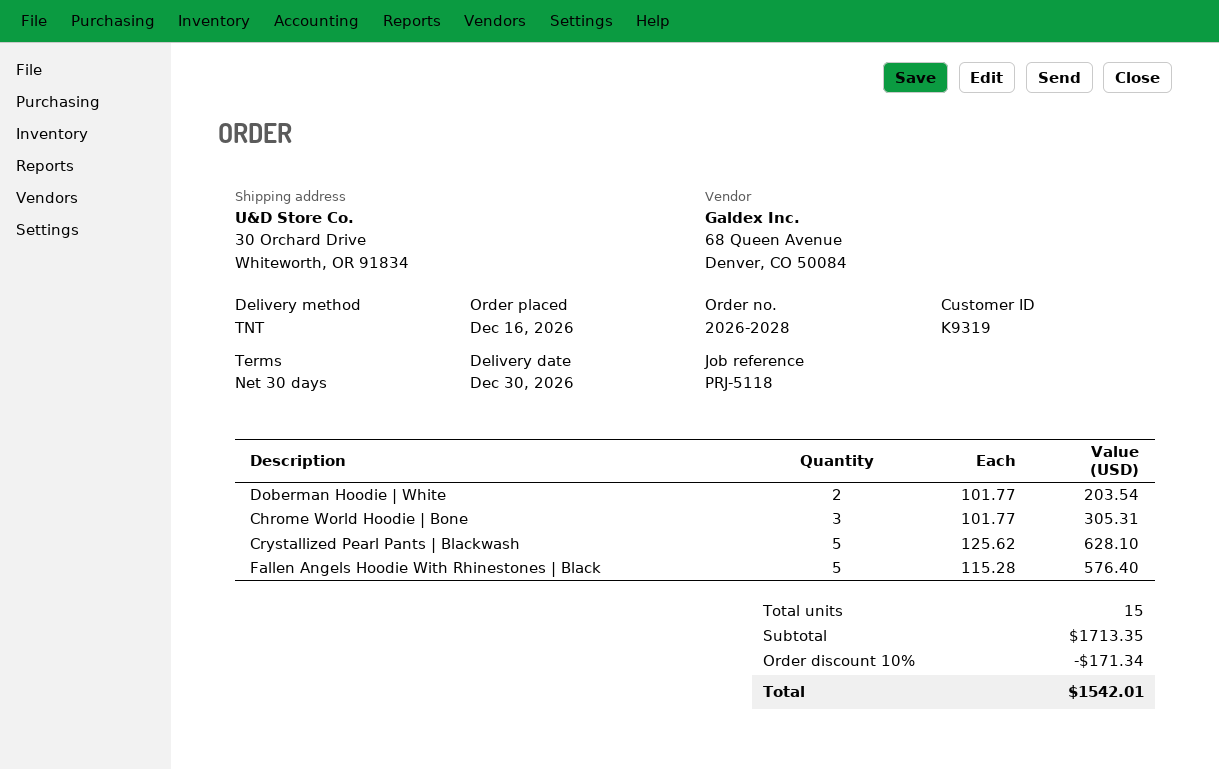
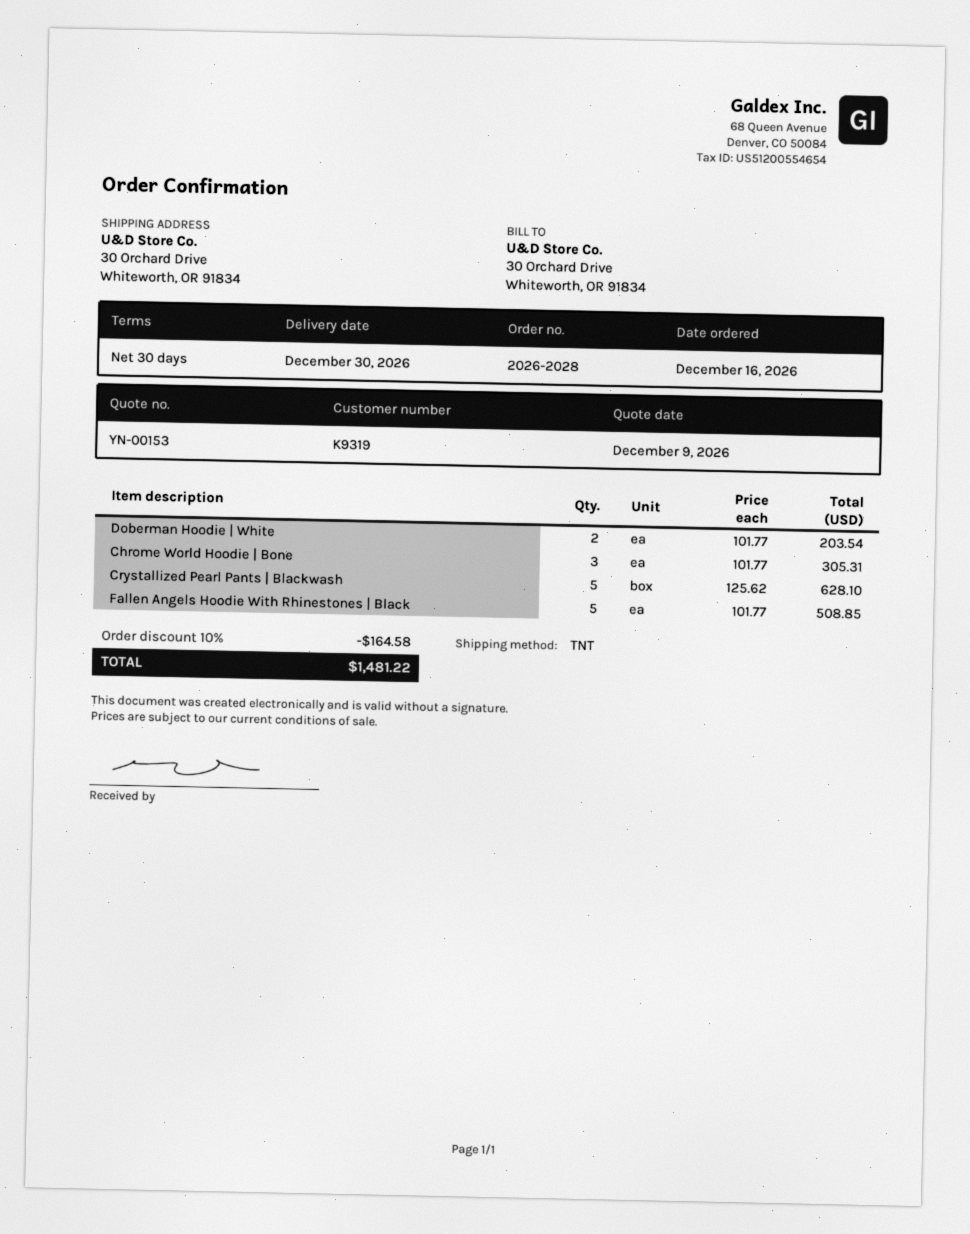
Fallen Angels Hoodie With Rhinestones | Black: 5 x 115.28 = 576.40 -> 5 x 101.77 = 508.85
discount: 10% = 171.34 -> 10% = 164.58
total: 1542.01 -> 1481.22

